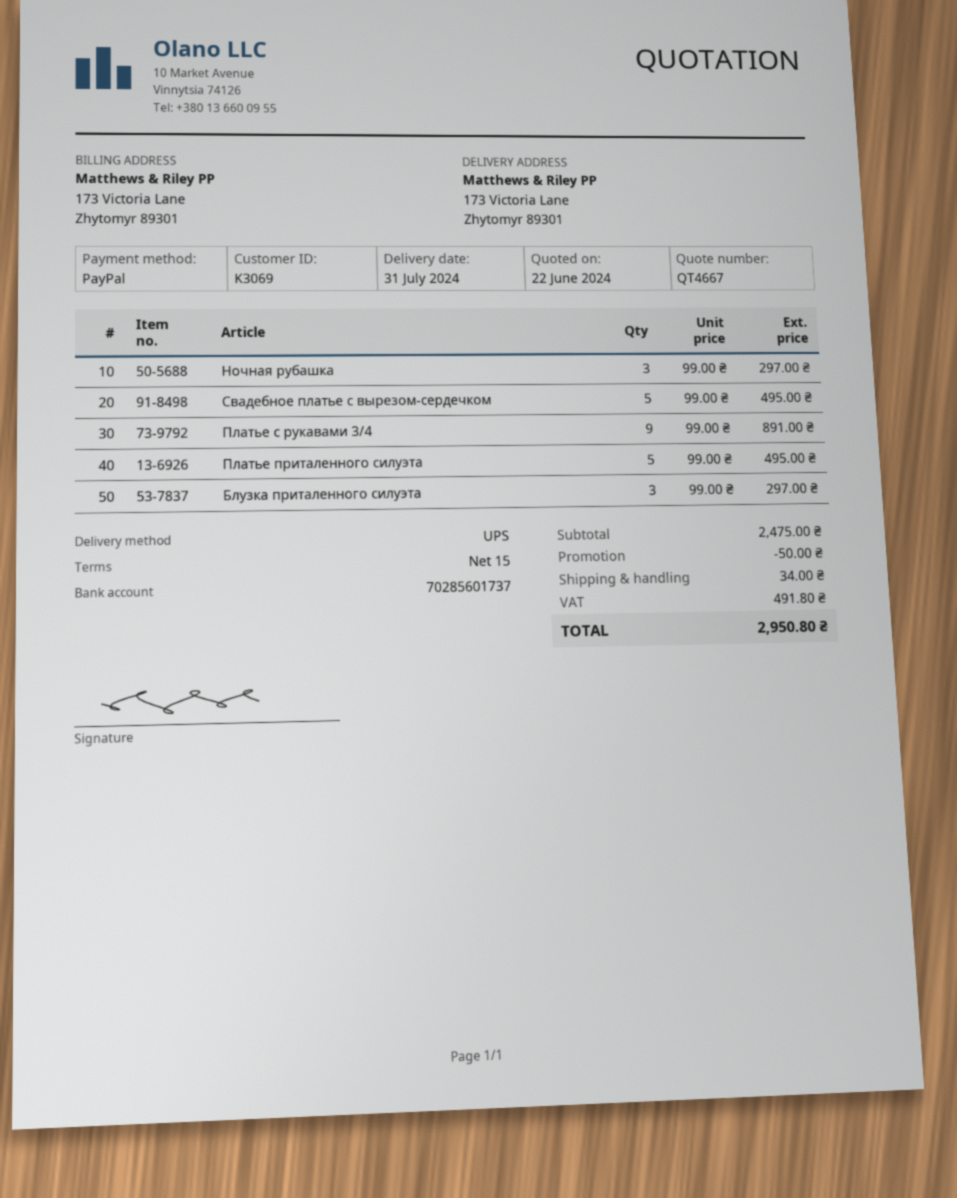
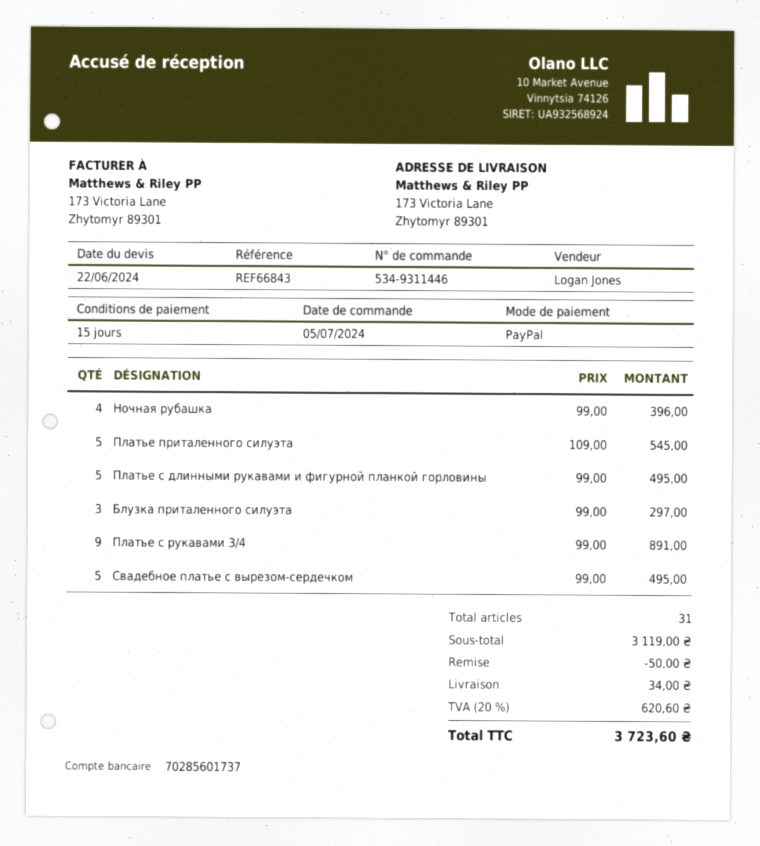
Ночная рубашка: 3 x 99.00 = 297.00 -> 4 x 99.00 = 396.00
Платье приталенного силуэта: 5 x 99.00 = 495.00 -> 5 x 109.00 = 545.00
Платье с длинными рукавами и фигурной планкой горловины: none -> 5 x 99.00 = 495.00
subtotal: 2475.00 -> 3119.00
tax: 491.80 -> 620.60
total: 2950.80 -> 3723.60

